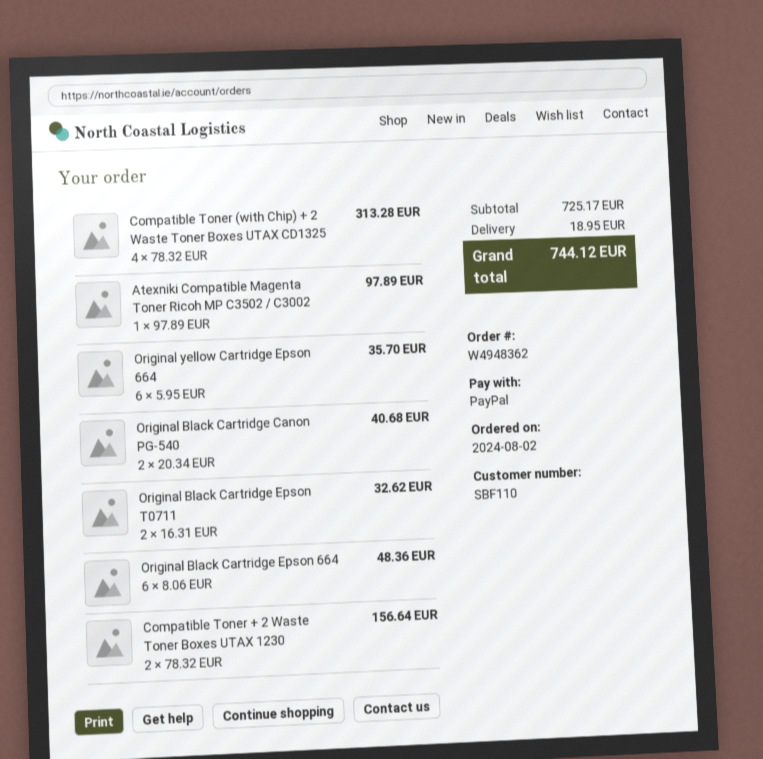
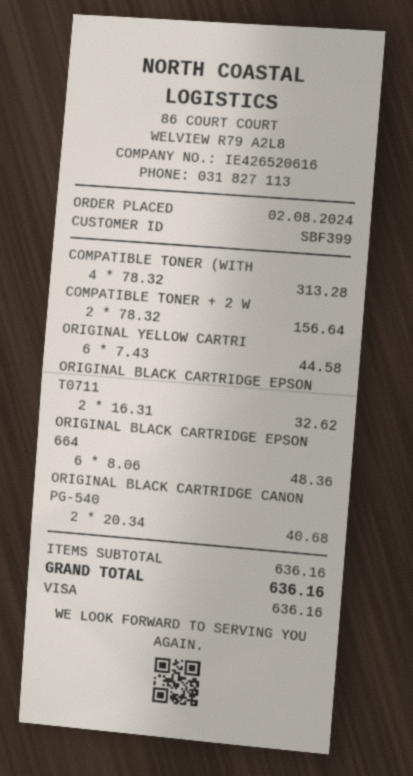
customer number: SBF110 -> SBF399
payment method: PayPal -> Visa
Atexniki Compatible Magenta Toner Ricoh MP C3502 / C3002: 1 x 97.89 = 97.89 -> none
Original yellow Cartridge Epson 664: 6 x 5.95 = 35.70 -> 6 x 7.43 = 44.58
subtotal: 725.17 -> 636.16
shipping: 18.95 -> none
total: 744.12 -> 636.16

